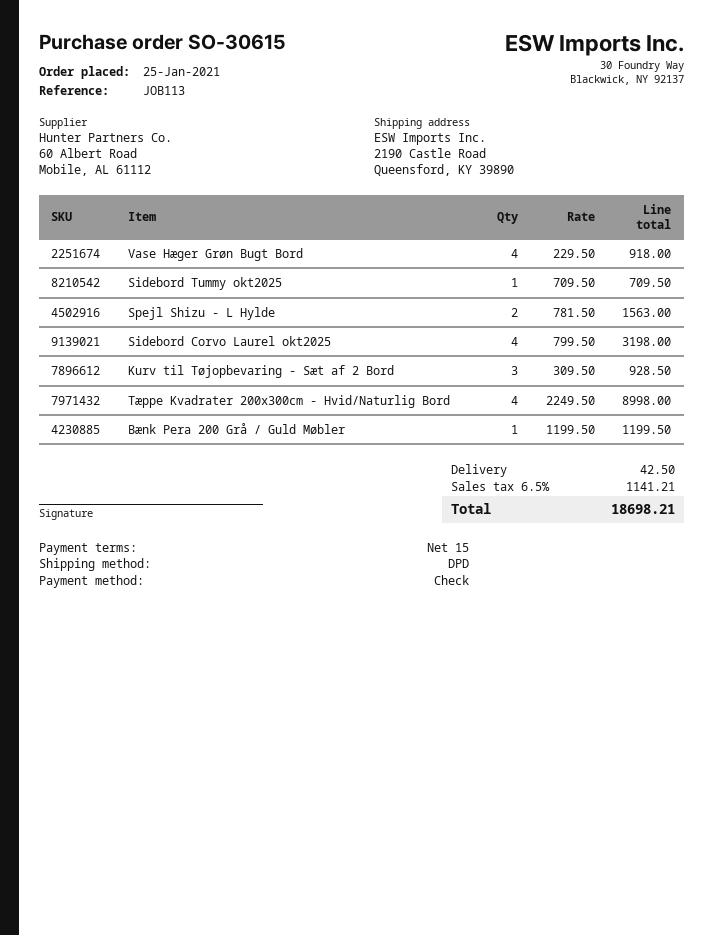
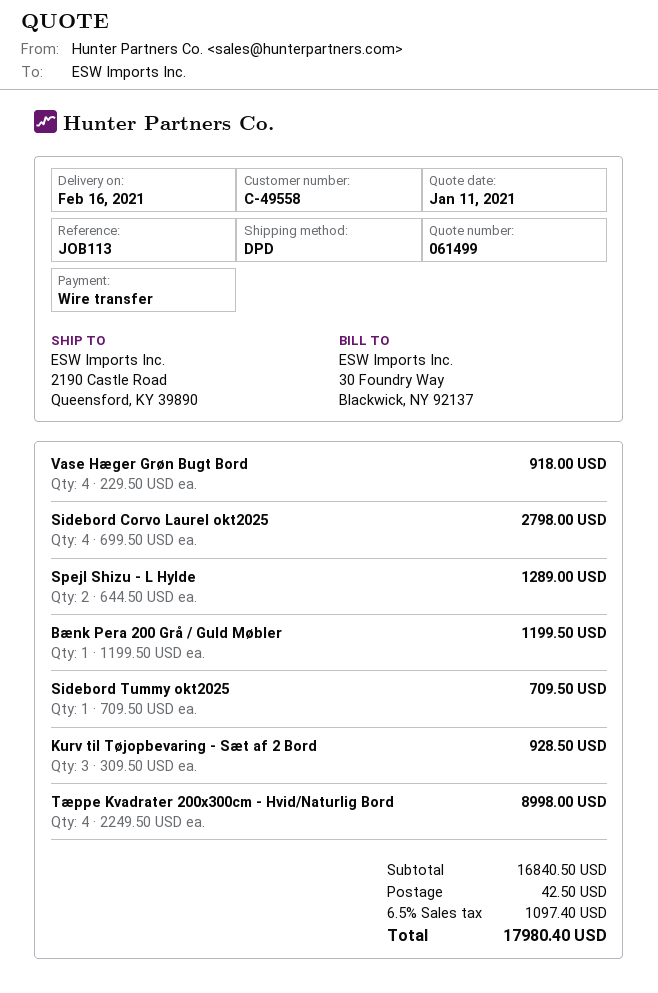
payment method: cheque -> bank transfer
Spejl Shizu - L Hylde: 2 x 781.50 = 1563.00 -> 2 x 644.50 = 1289.00
Sidebord Corvo Laurel okt2025: 4 x 799.50 = 3198.00 -> 4 x 699.50 = 2798.00
tax: 6.5% = 1141.21 -> 6.5% = 1097.40
total: 18698.21 -> 17980.40

